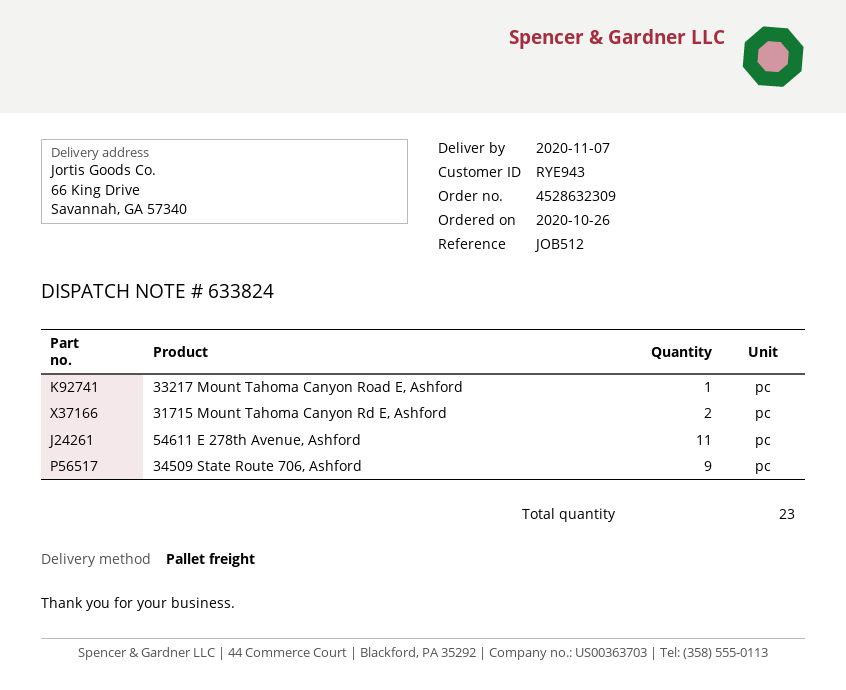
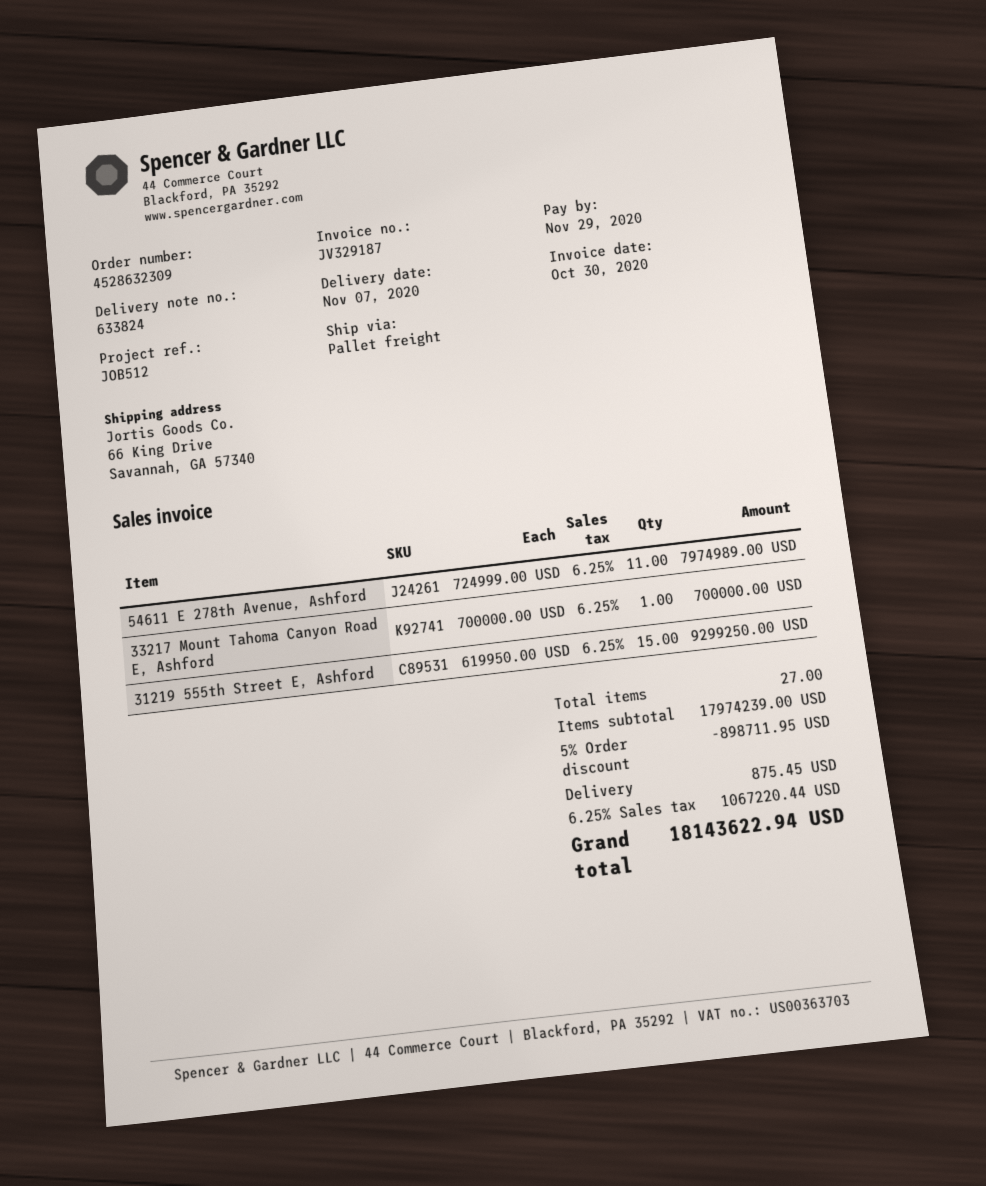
31715 Mount Tahoma Canyon Rd E, Ashford: 2 -> none
34509 State Route 706, Ashford: 9 -> none
31219 555th Street E, Ashford: none -> 15
total quantity: 23 -> 27

